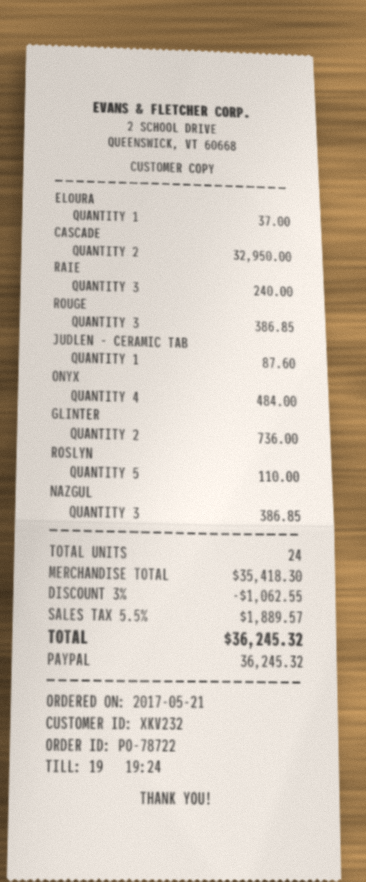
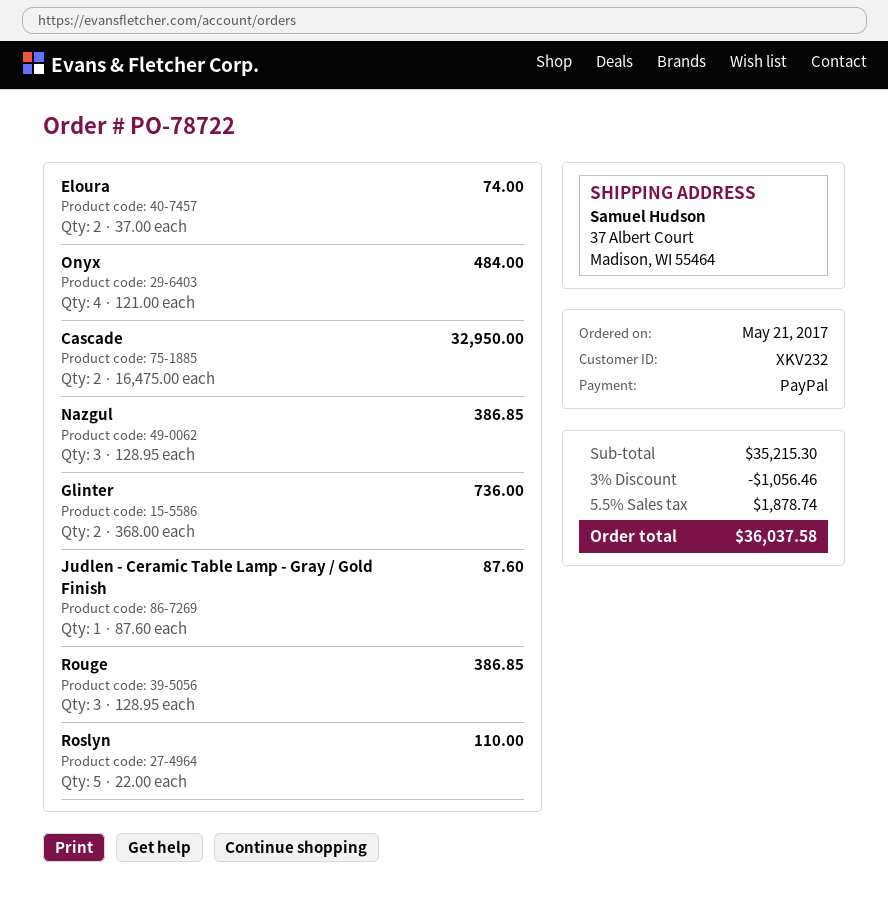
ELOURA: 1 for 37.00 -> 2 for 74.00
RAIE: 3 for 240.00 -> none
subtotal: 35418.30 -> 35215.30
discount: 3% = 1062.55 -> 3% = 1056.46
tax: 5.5% = 1889.57 -> 5.5% = 1878.74
total: 36245.32 -> 36037.58

